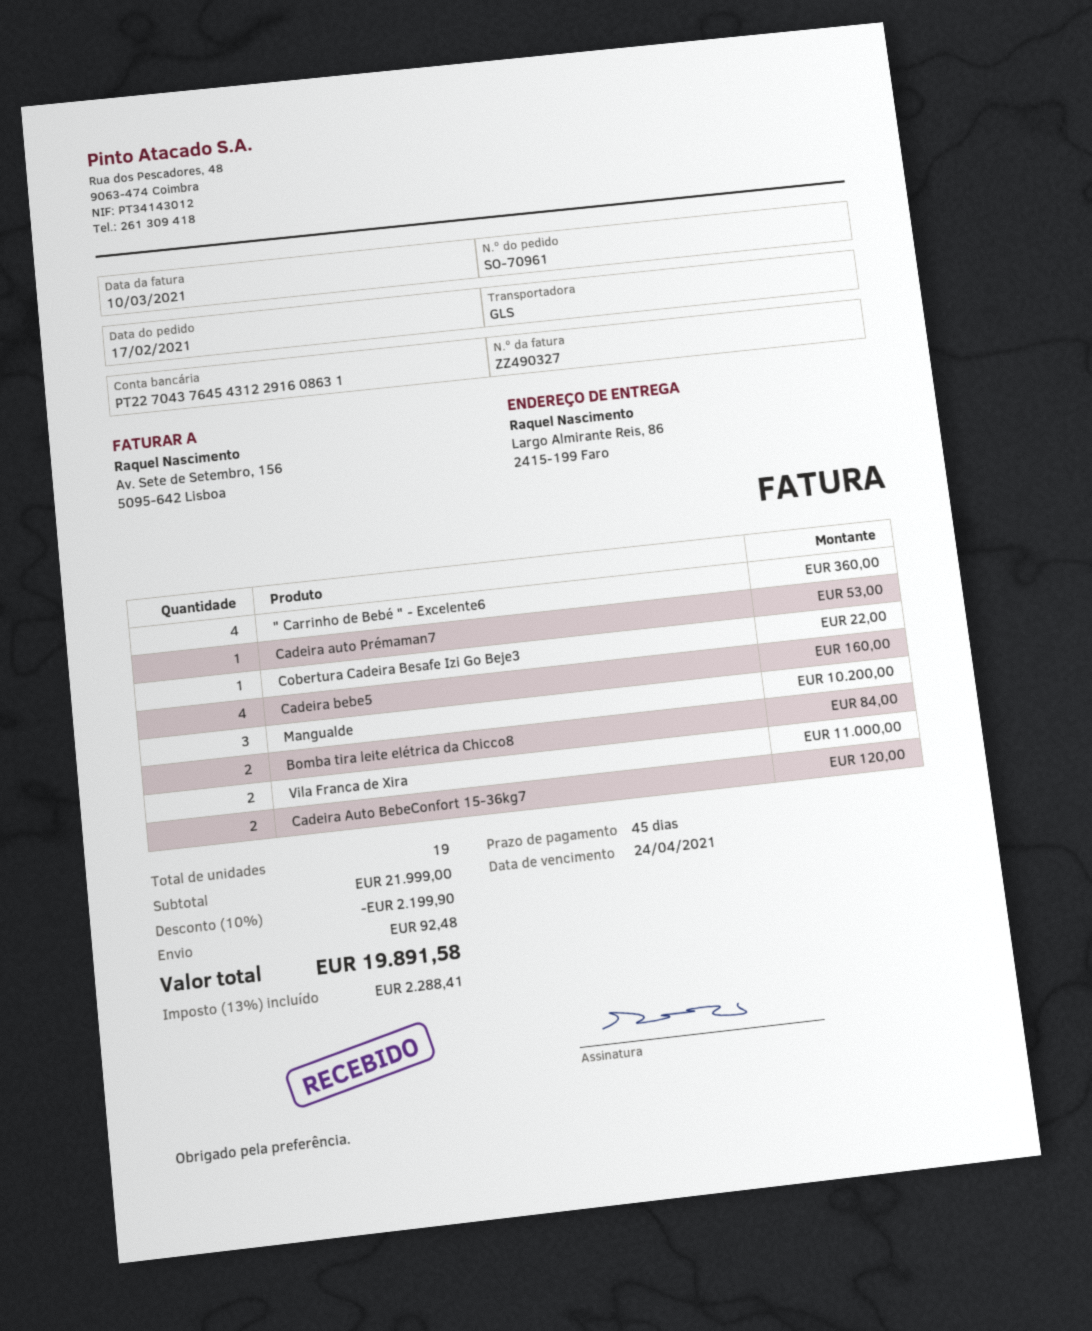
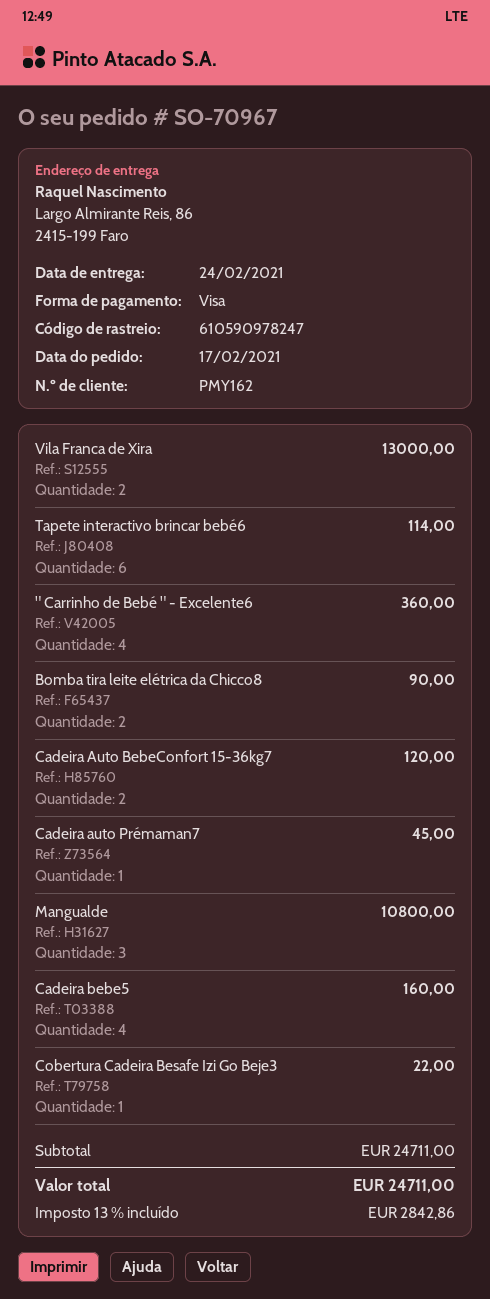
order number: SO-70961 -> SO-70967
Cadeira auto Prémaman7: 1 for 53.00 -> 1 for 45.00
Mangualde: 3 for 10200.00 -> 3 for 10800.00
Bomba tira leite elétrica da Chicco8: 2 for 84.00 -> 2 for 90.00
Vila Franca de Xira: 2 for 11000.00 -> 2 for 13000.00
Tapete interactivo brincar bebé6: none -> 6 for 114.00
subtotal: 21999.00 -> 24711.00
discount: 10% = 2199.90 -> none
shipping: 92.48 -> none
tax: 13% = 2288.41 -> 13% = 2842.86
total: 19891.58 -> 24711.00

